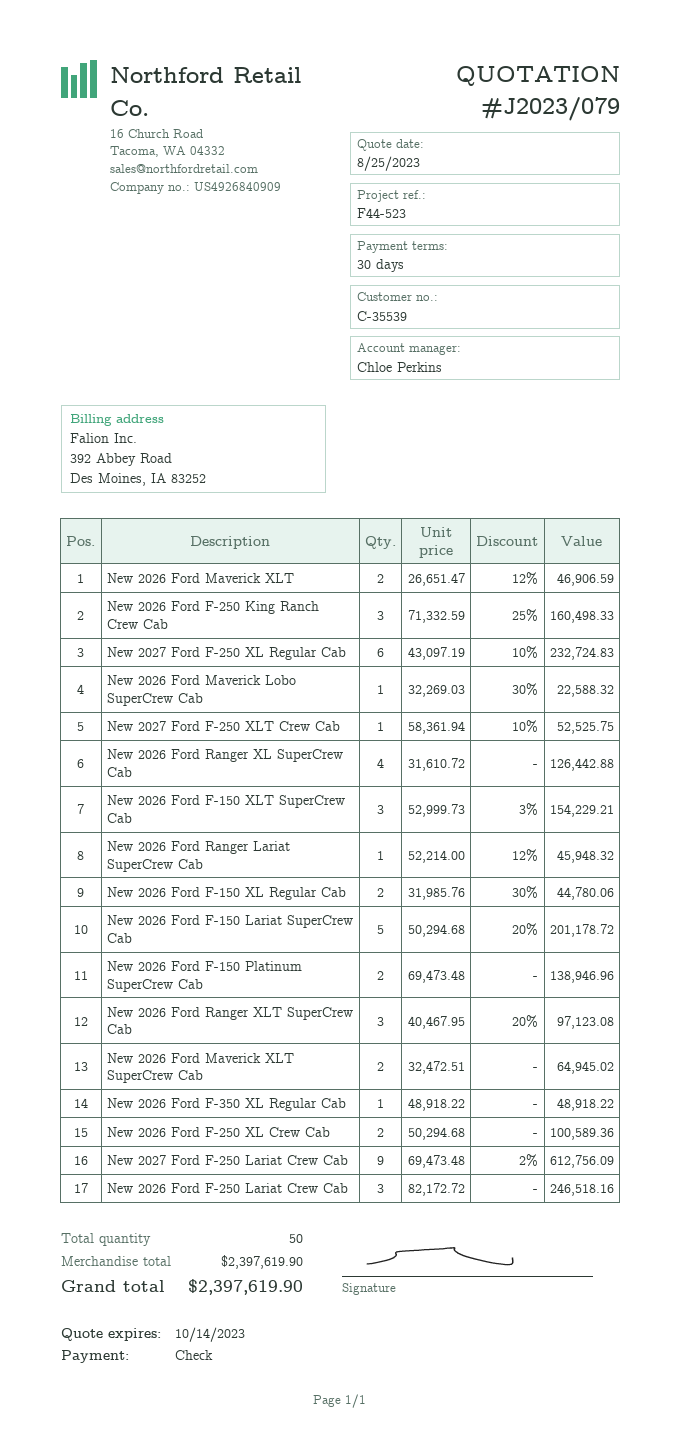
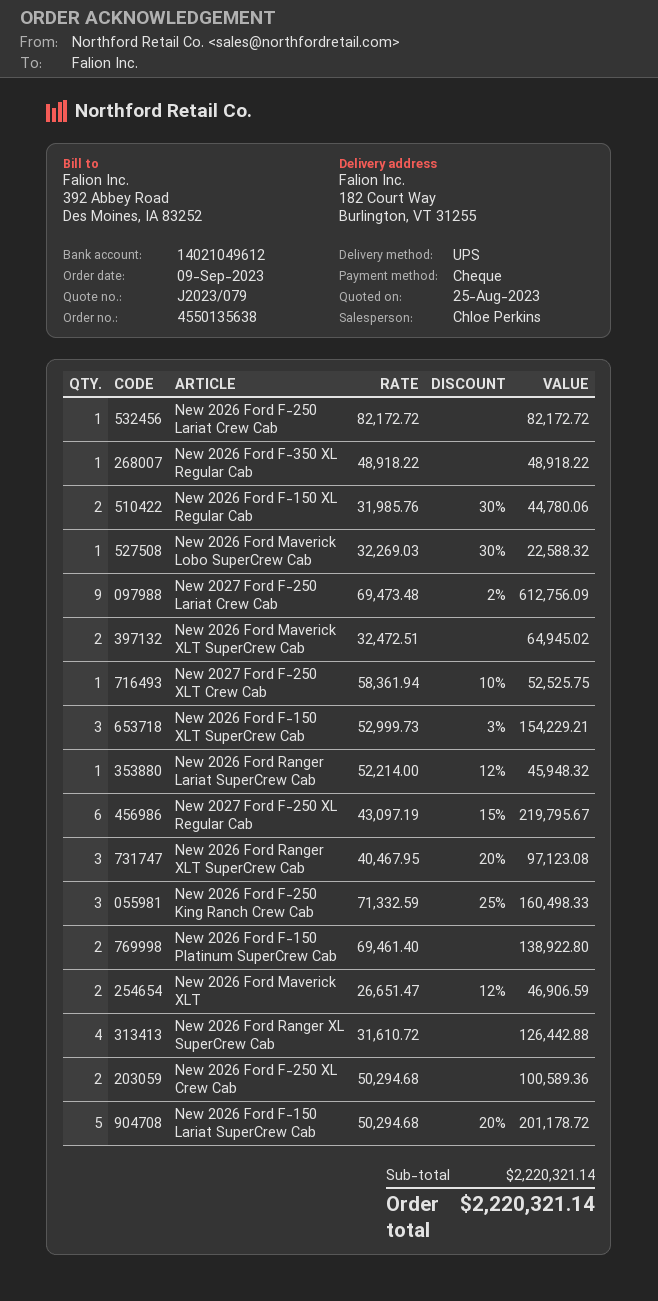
New 2027 Ford F-250 XL Regular Cab: 6 x 43097.19 - 10% = 232724.83 -> 6 x 43097.19 - 15% = 219795.67
New 2026 Ford F-150 Platinum SuperCrew Cab: 2 x 69473.48 = 138946.96 -> 2 x 69461.40 = 138922.80
New 2026 Ford F-250 Lariat Crew Cab: 3 x 82172.72 = 246518.16 -> 1 x 82172.72 = 82172.72
subtotal: 2397619.90 -> 2220321.14
total: 2397619.90 -> 2220321.14

